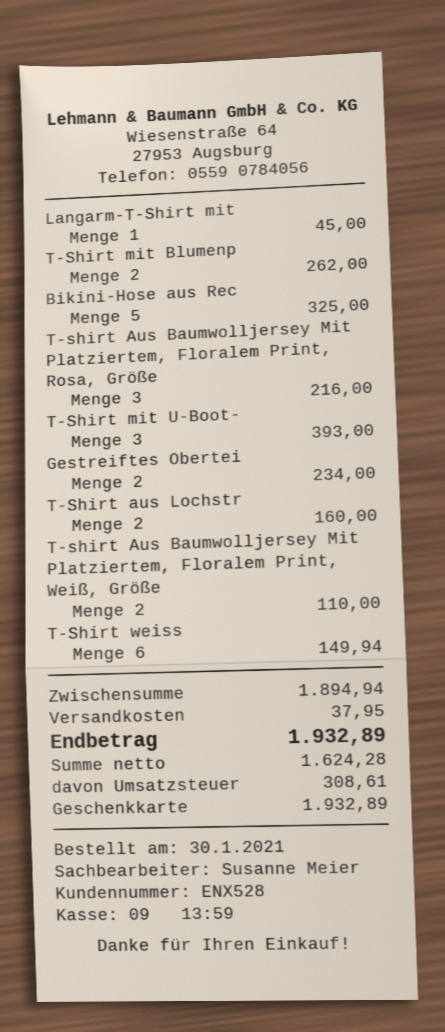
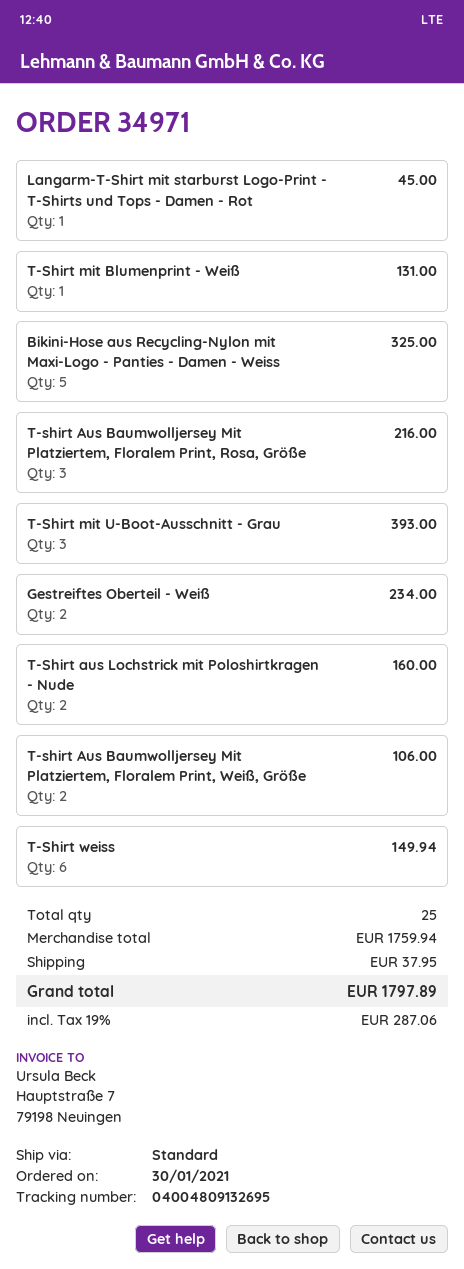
T-Shirt mit Blumenp: 2 for 262.00 -> 1 for 131.00
T-shirt Aus Baumwolljersey Mit Platziertem, Floralem Print, Weiß, Größe: 2 for 110.00 -> 2 for 106.00
subtotal: 1894.94 -> 1759.94
tax: 308.61 -> 287.06
total: 1932.89 -> 1797.89

